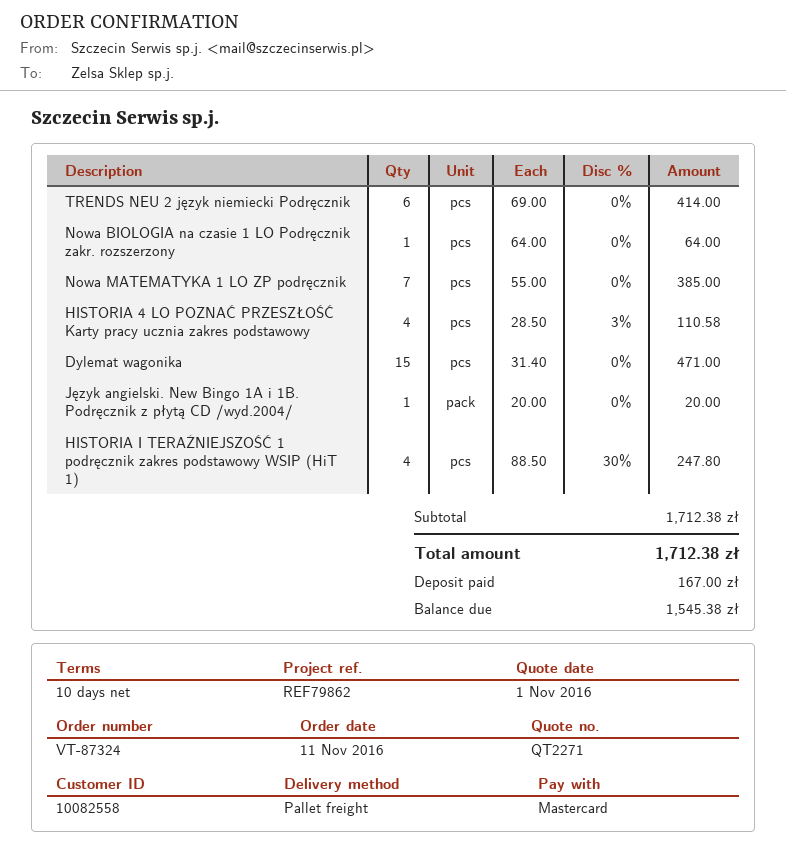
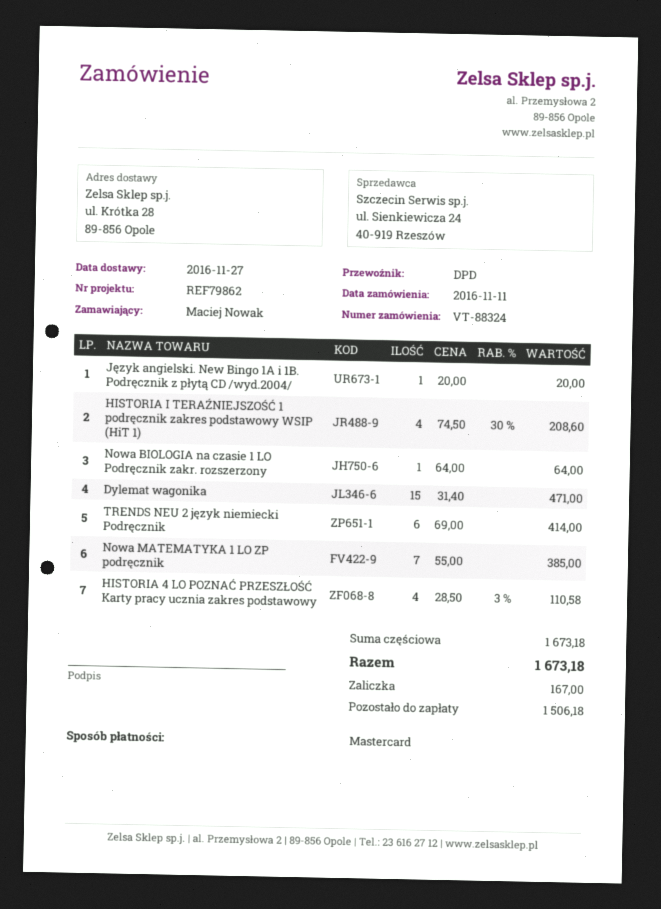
order number: VT-87324 -> VT-88324
shipping method: pallet freight -> DPD
HISTORIA I TERAŹNIEJSZOŚĆ 1 podręcznik zakres podstawowy WSIP (HiT 1): 4 x 88.50 - 30% = 247.80 -> 4 x 74.50 - 30% = 208.60
subtotal: 1712.38 -> 1673.18
total: 1712.38 -> 1673.18
balance: 1545.38 -> 1506.18

